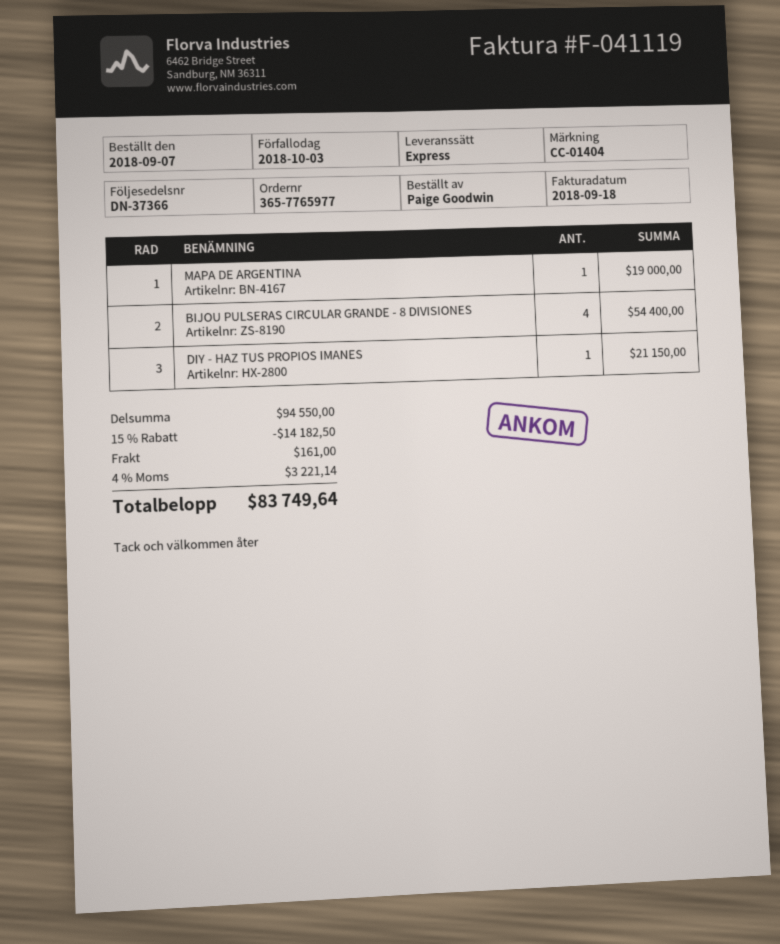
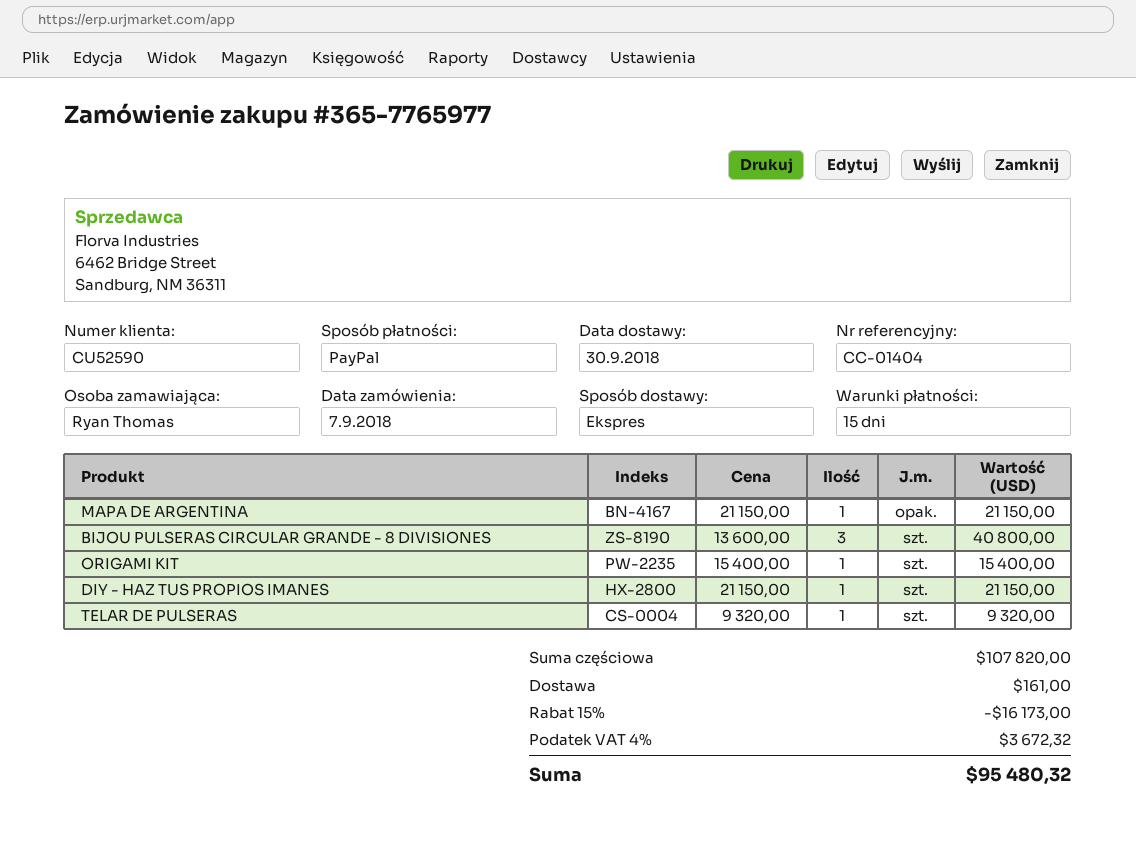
ordered by: Paige Goodwin -> Ryan Thomas
MAPA DE ARGENTINA: 1 for 19000.00 -> 1 for 21150.00
BIJOU PULSERAS CIRCULAR GRANDE - 8 DIVISIONES: 4 for 54400.00 -> 3 for 40800.00
ORIGAMI KIT: none -> 1 for 15400.00
TELAR DE PULSERAS: none -> 1 for 9320.00
subtotal: 94550.00 -> 107820.00
discount: 15% = 14182.50 -> 15% = 16173.00
tax: 4% = 3221.14 -> 4% = 3672.32
total: 83749.64 -> 95480.32

